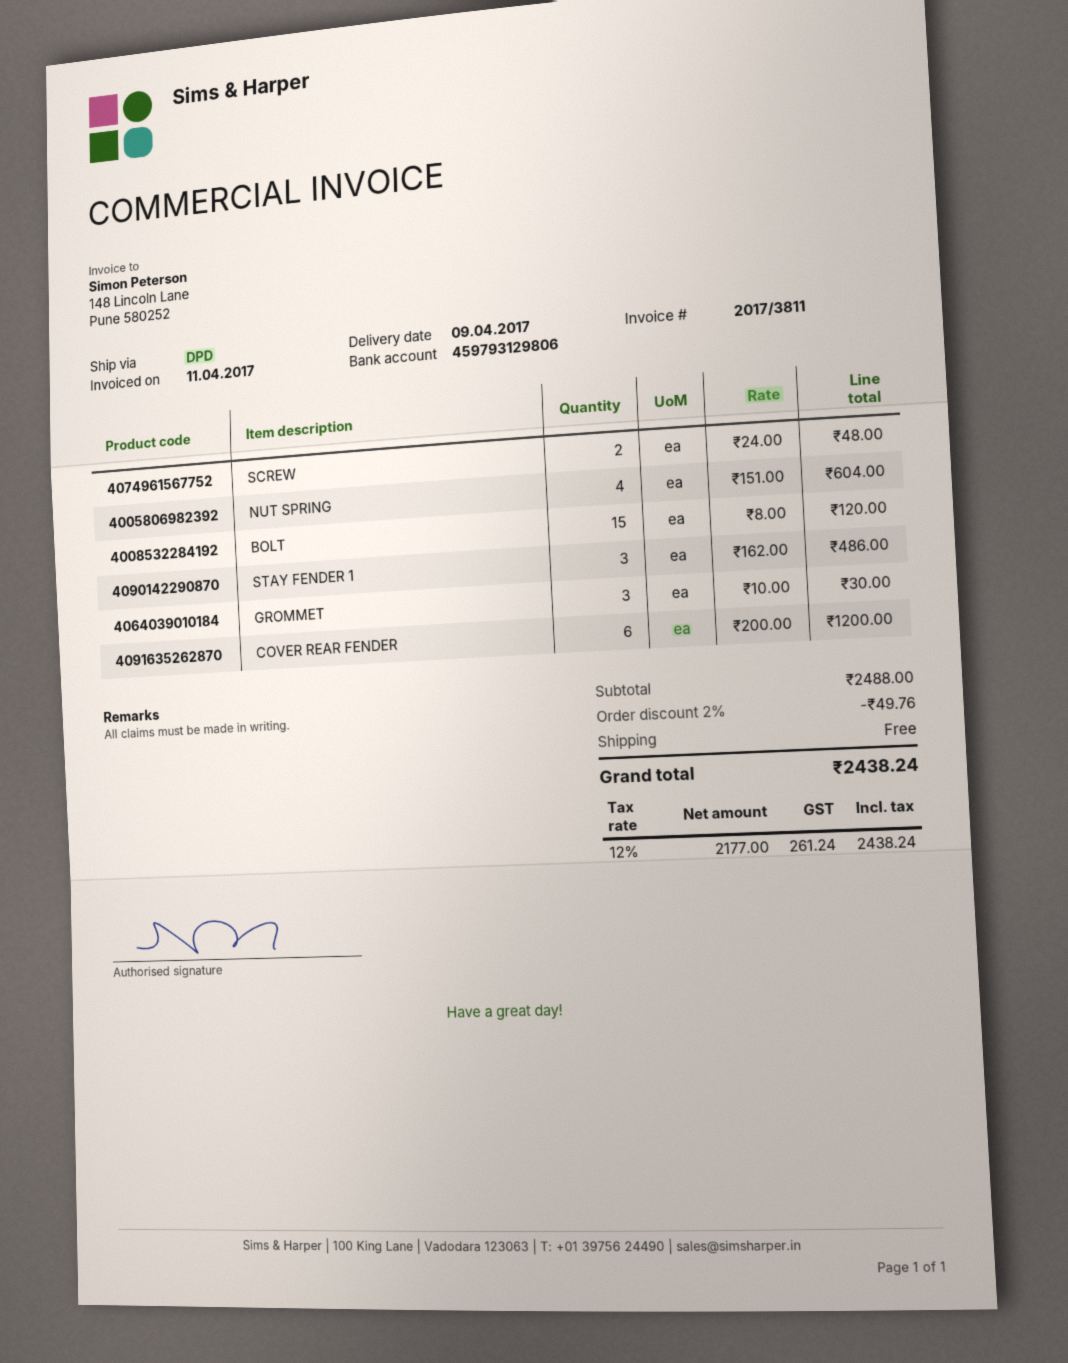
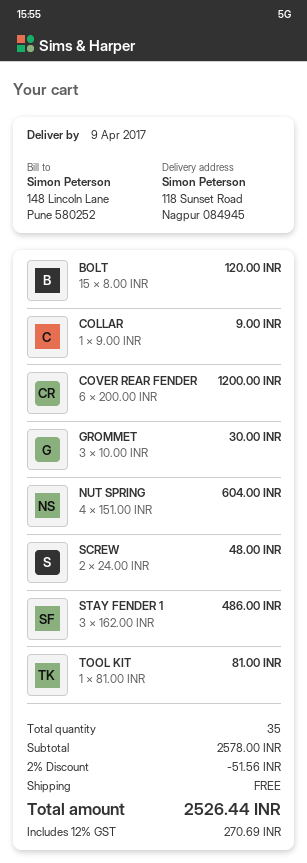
COLLAR: none -> 1 x 9.00 = 9.00
TOOL KIT: none -> 1 x 81.00 = 81.00
subtotal: 2488.00 -> 2578.00
discount: 2% = 49.76 -> 2% = 51.56
tax: 12% = 261.24 -> 12% = 270.69
total: 2438.24 -> 2526.44

